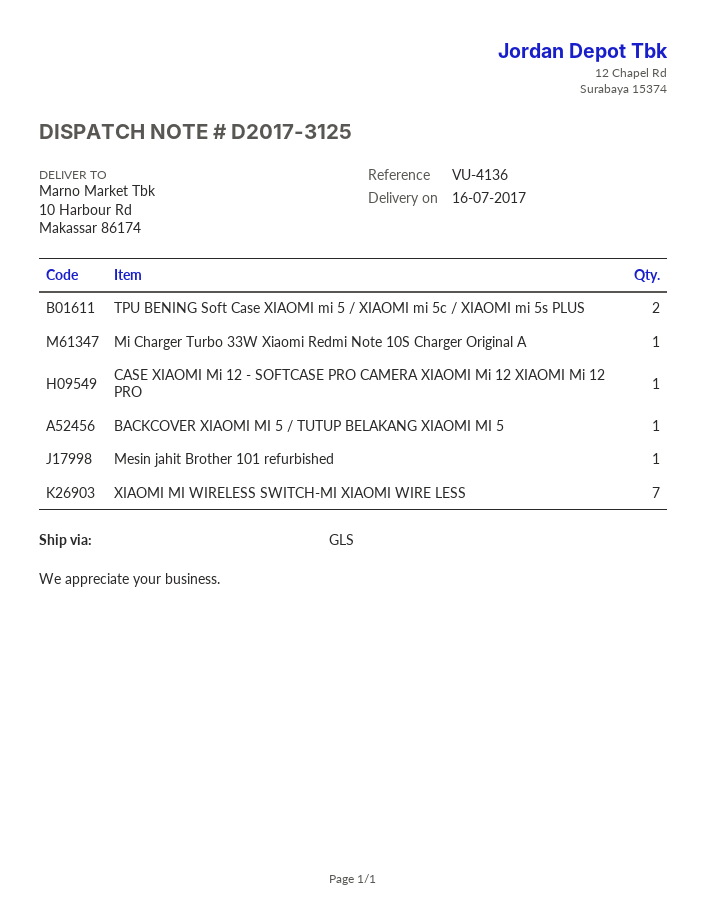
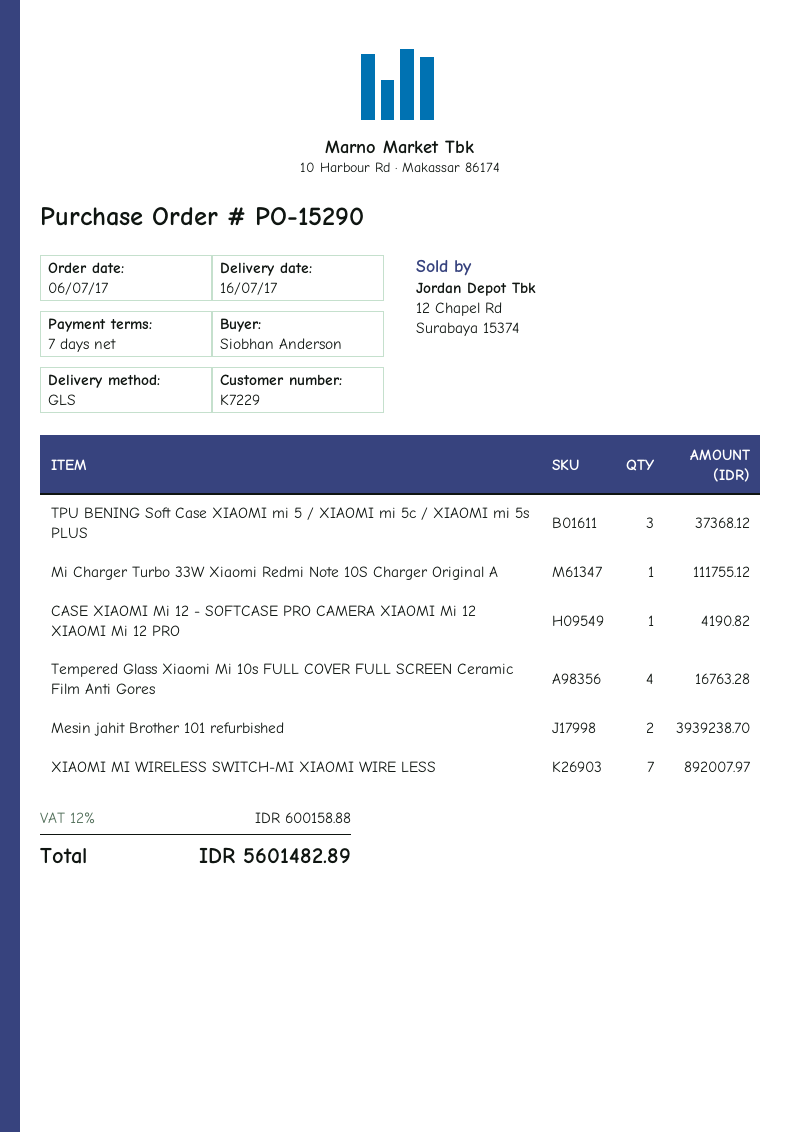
TPU BENING Soft Case XIAOMI mi 5 / XIAOMI mi 5c / XIAOMI mi 5s PLUS: 2 -> 3
BACKCOVER XIAOMI MI 5 / TUTUP BELAKANG XIAOMI MI 5: 1 -> none
Mesin jahit Brother 101 refurbished: 1 -> 2
Tempered Glass Xiaomi Mi 10s FULL COVER FULL SCREEN Ceramic Film Anti Gores: none -> 4

